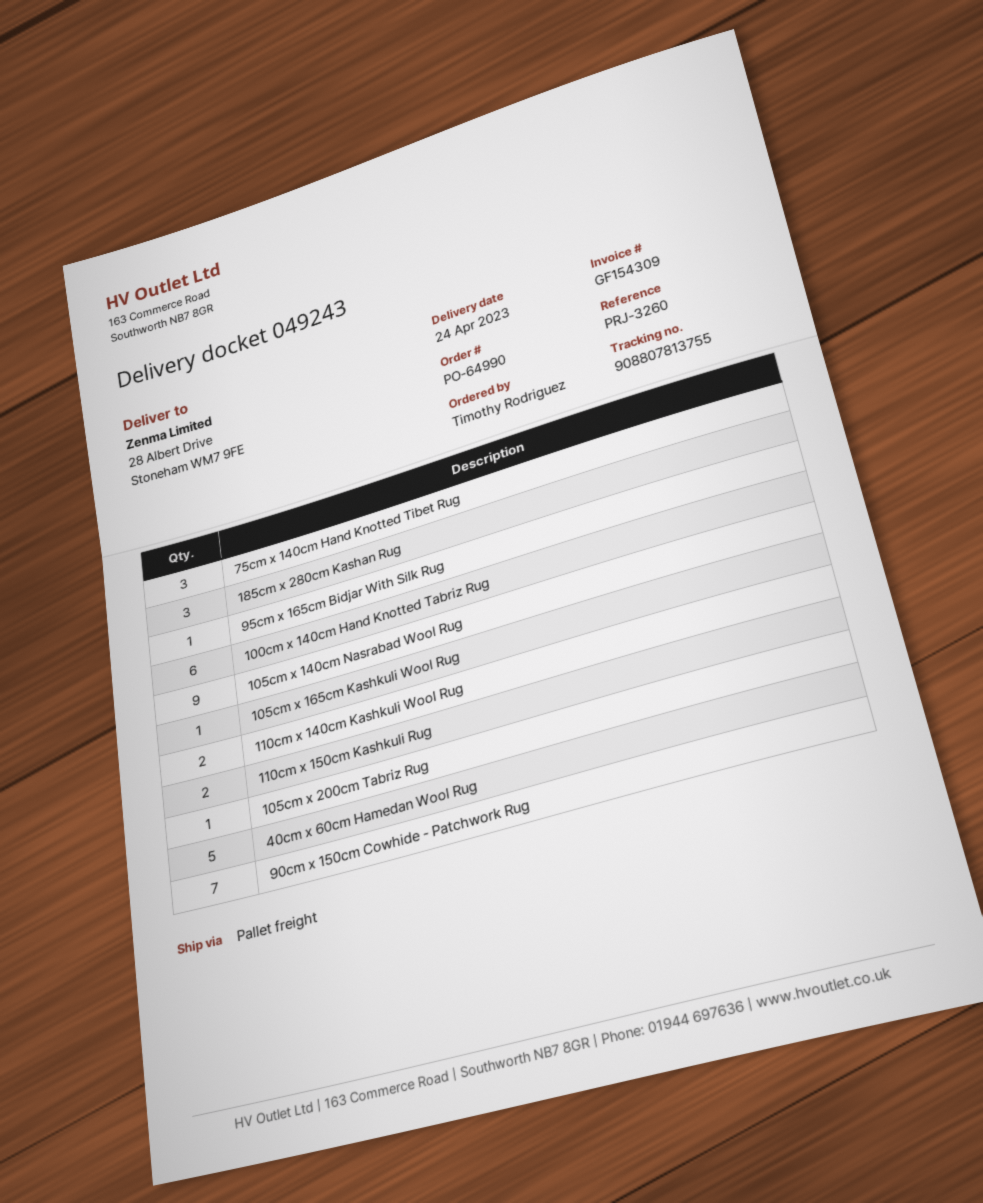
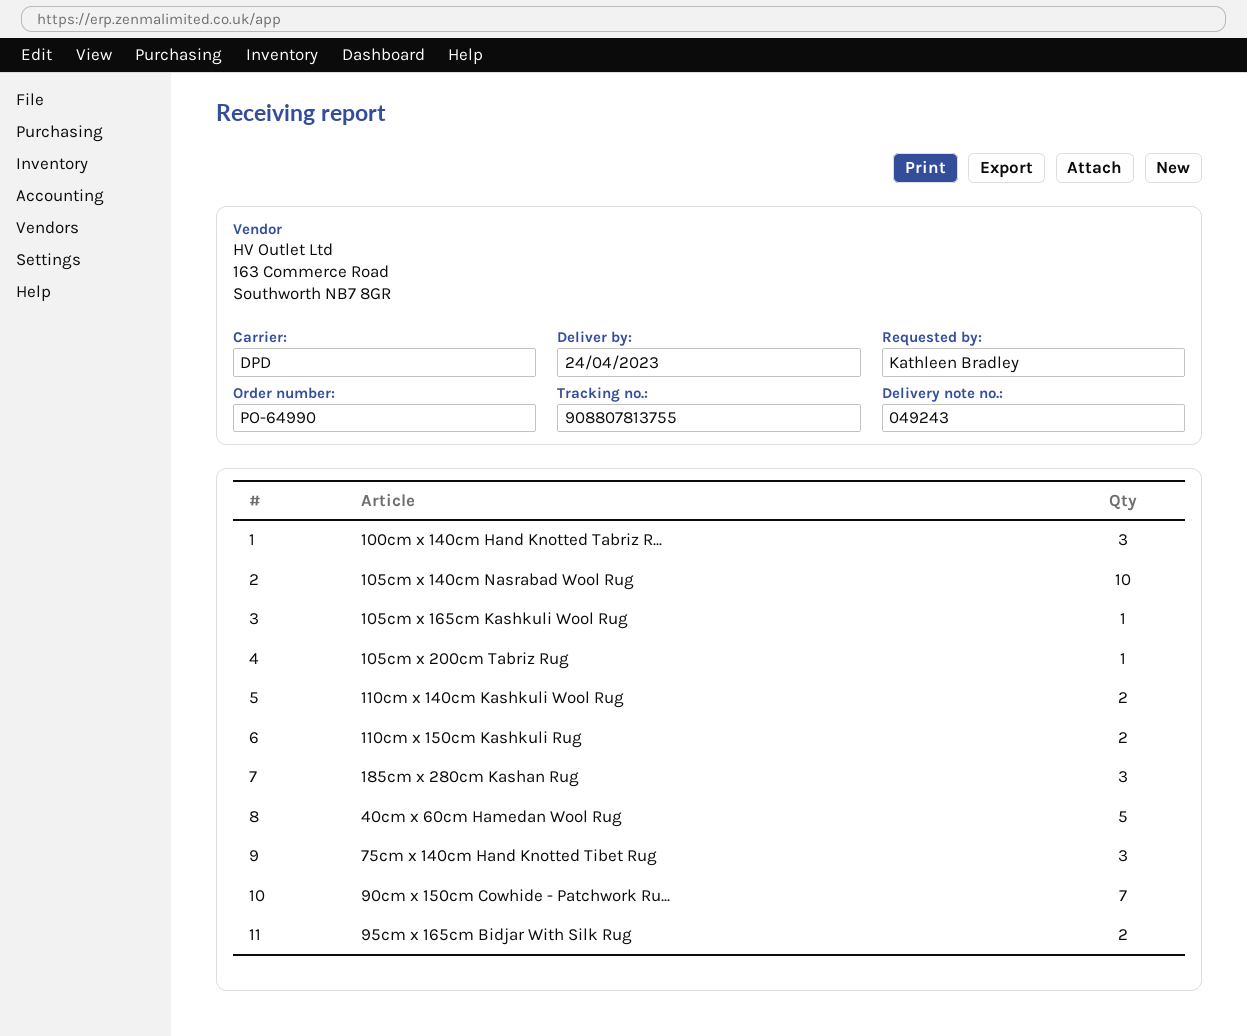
ordered by: Timothy Rodriguez -> Kathleen Bradley
shipping method: pallet freight -> DPD
95cm x 165cm Bidjar With Silk Rug: 1 -> 2
100cm x 140cm Hand Knotted Tabriz Rug: 6 -> 3
105cm x 140cm Nasrabad Wool Rug: 9 -> 10

